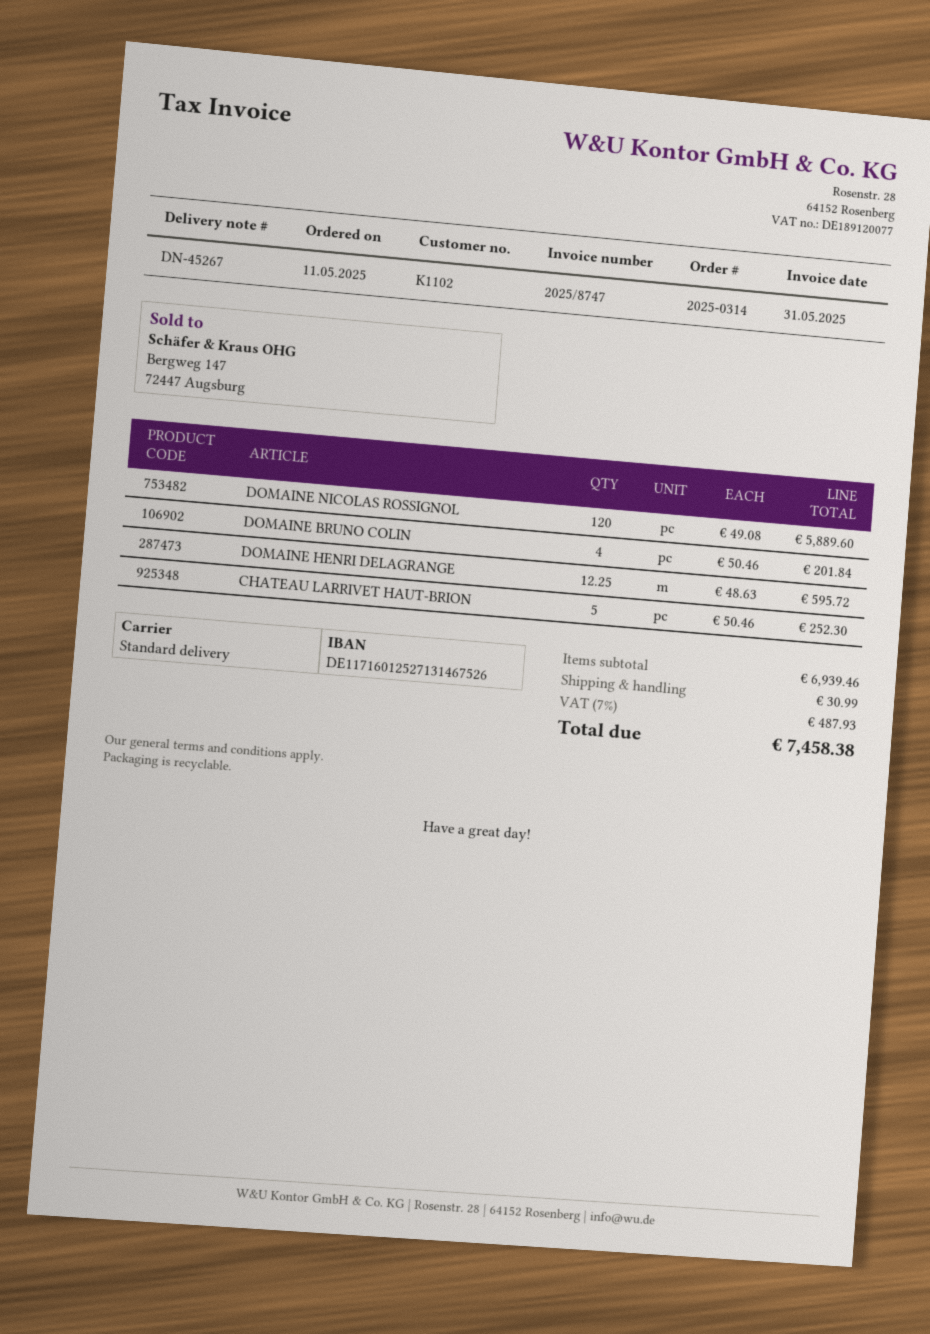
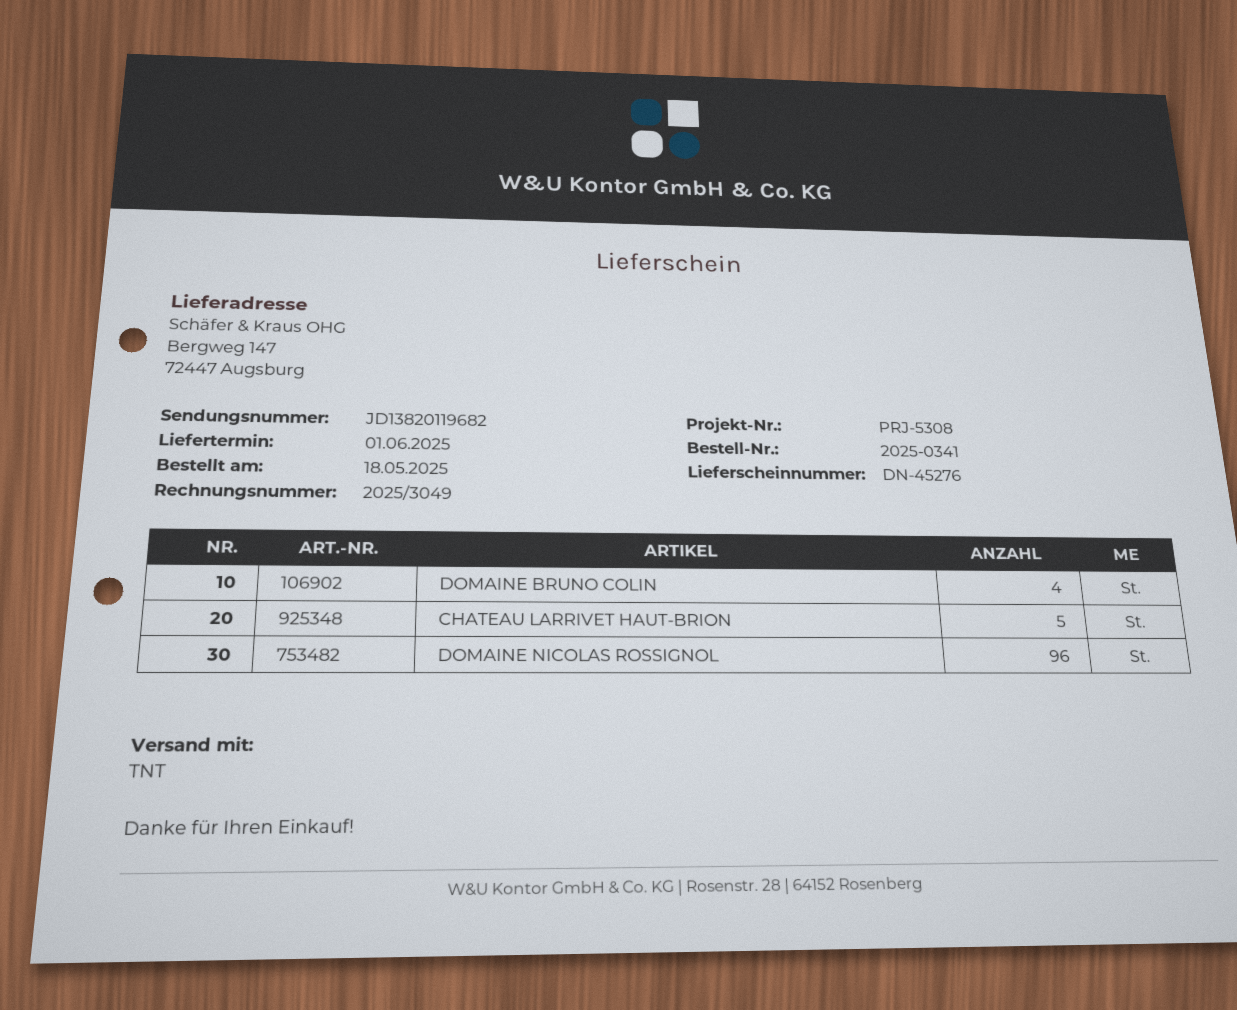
order number: 2025-0314 -> 2025-0341
order date: 2025-05-11 -> 2025-05-18
delivery note number: DN-45267 -> DN-45276
invoice number: 2025/8747 -> 2025/3049
shipping method: standard -> TNT
DOMAINE NICOLAS ROSSIGNOL: 120 -> 96
DOMAINE HENRI DELAGRANGE: 12.25 -> none

